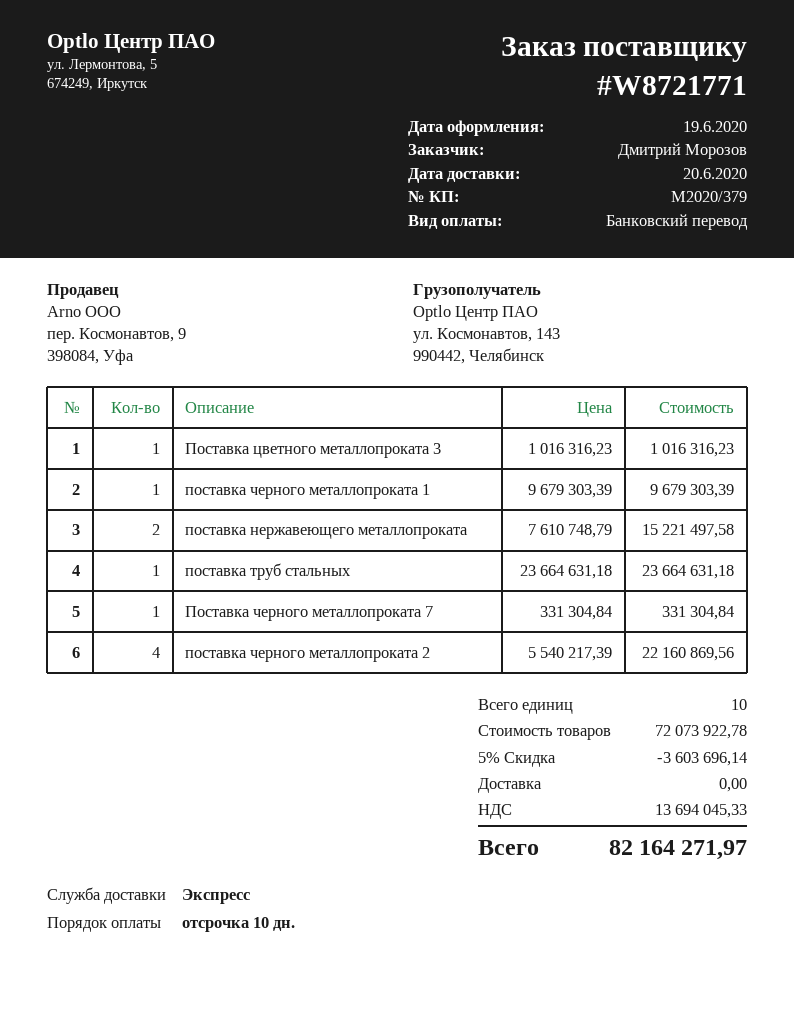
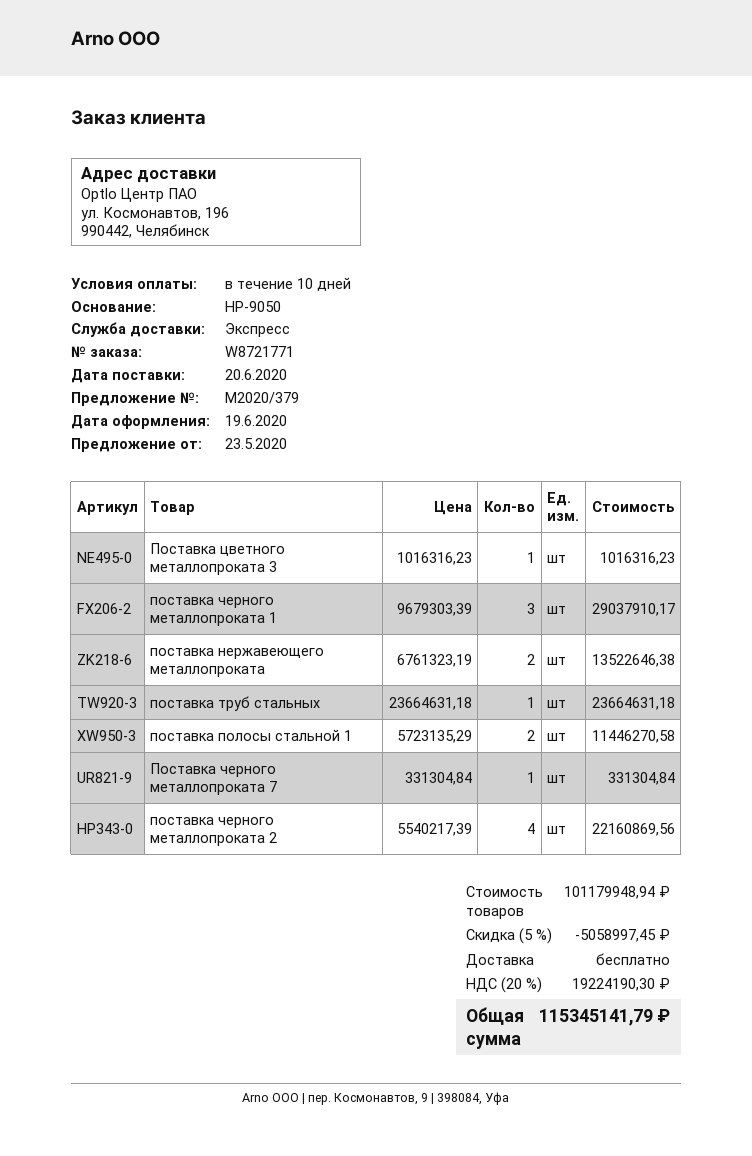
ship to: ул. Космонавтов, 143, 990442, Челябинск -> ул. Космонавтов, 196, 990442, Челябинск
поставка черного металлопроката 1: 1 x 9679303.39 = 9679303.39 -> 3 x 9679303.39 = 29037910.17
поставка нержавеющего металлопроката: 2 x 7610748.79 = 15221497.58 -> 2 x 6761323.19 = 13522646.38
поставка полосы стальной 1: none -> 2 x 5723135.29 = 11446270.58
subtotal: 72073922.78 -> 101179948.94
discount: 5% = 3603696.14 -> 5% = 5058997.45
tax: 13694045.33 -> 19224190.30
total: 82164271.97 -> 115345141.79

